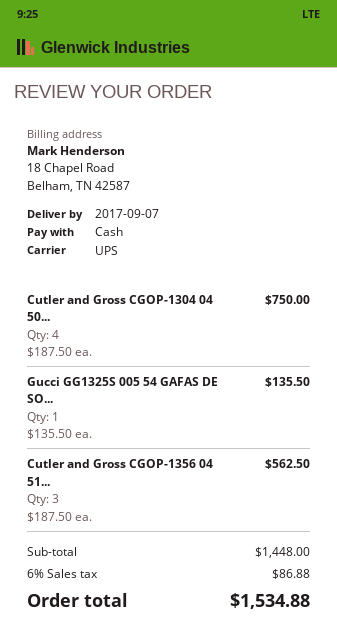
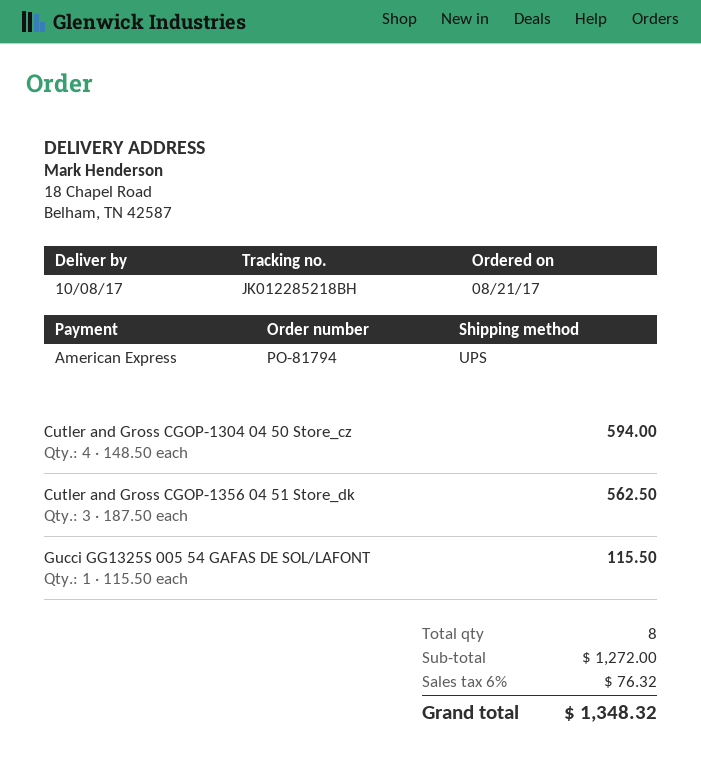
delivery date: 2017-09-07 -> 2017-10-08
payment method: cash -> American Express
Cutler and Gross CGOP-1304 04 50...: 4 x 187.50 = 750.00 -> 4 x 148.50 = 594.00
Gucci GG1325S 005 54 GAFAS DE SO...: 1 x 135.50 = 135.50 -> 1 x 115.50 = 115.50
subtotal: 1448.00 -> 1272.00
tax: 6% = 86.88 -> 6% = 76.32
total: 1534.88 -> 1348.32

